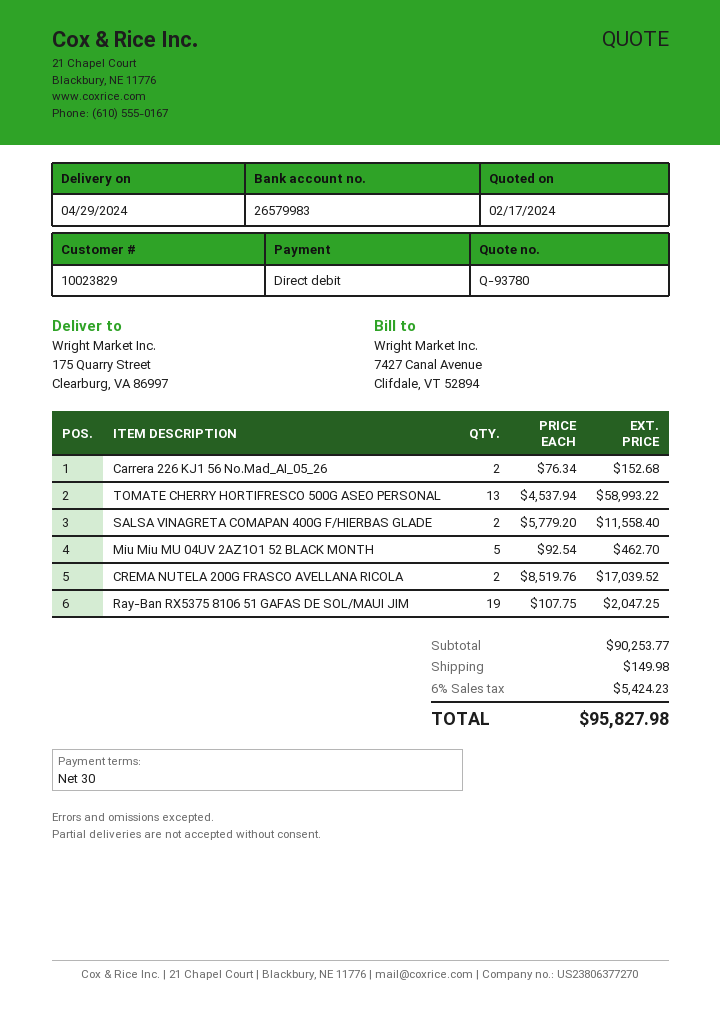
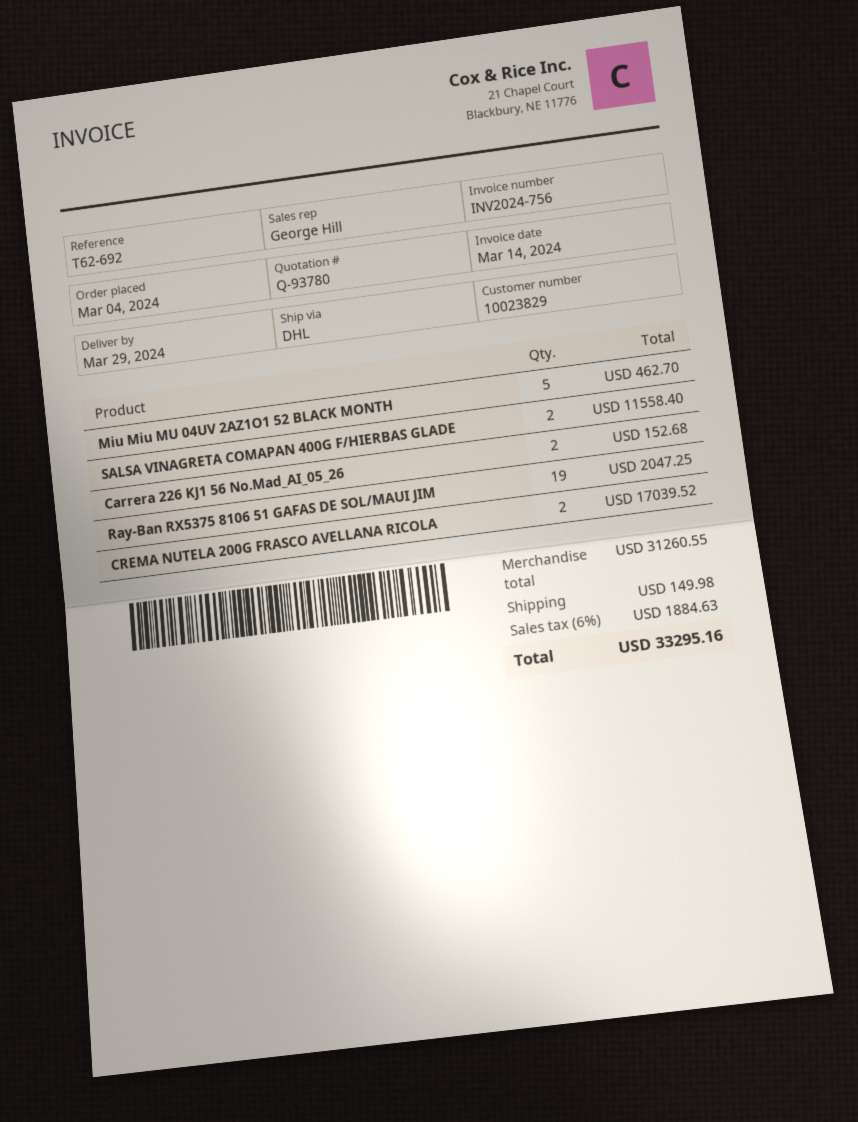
delivery date: 2024-04-29 -> 2024-03-29
TOMATE CHERRY HORTIFRESCO 500G ASEO PERSONAL: 13 for 58993.22 -> none
subtotal: 90253.77 -> 31260.55
tax: 6% = 5424.23 -> 6% = 1884.63
total: 95827.98 -> 33295.16

